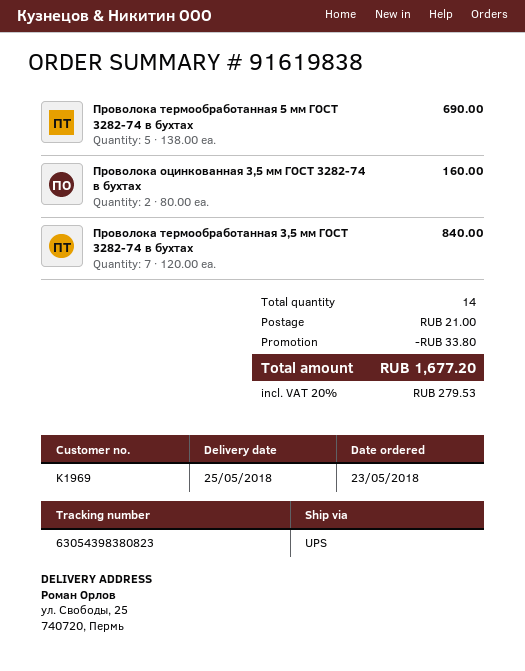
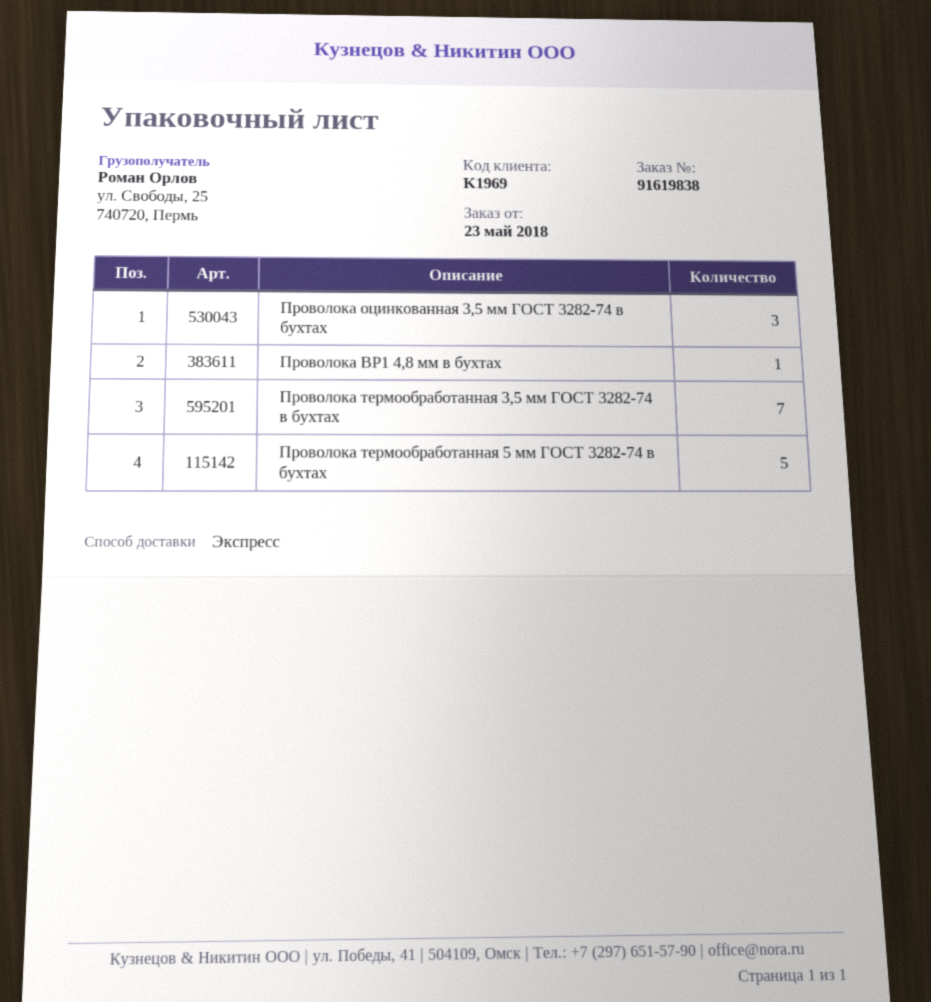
shipping method: UPS -> express
Проволока оцинкованная 3,5 мм ГОСТ 3282-74 в бухтах: 2 -> 3
Проволока ВР1 4,8 мм в бухтах: none -> 1

